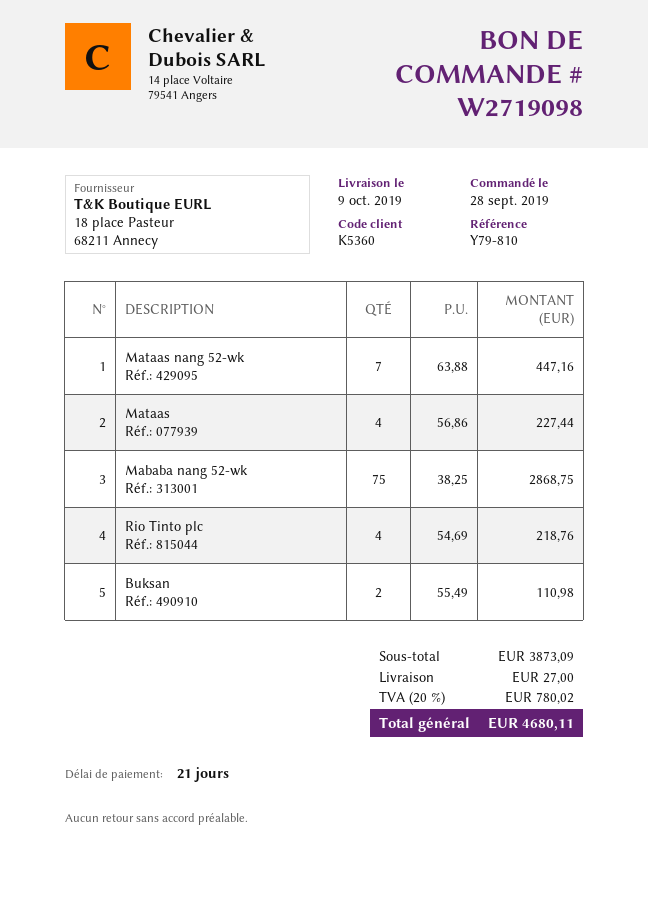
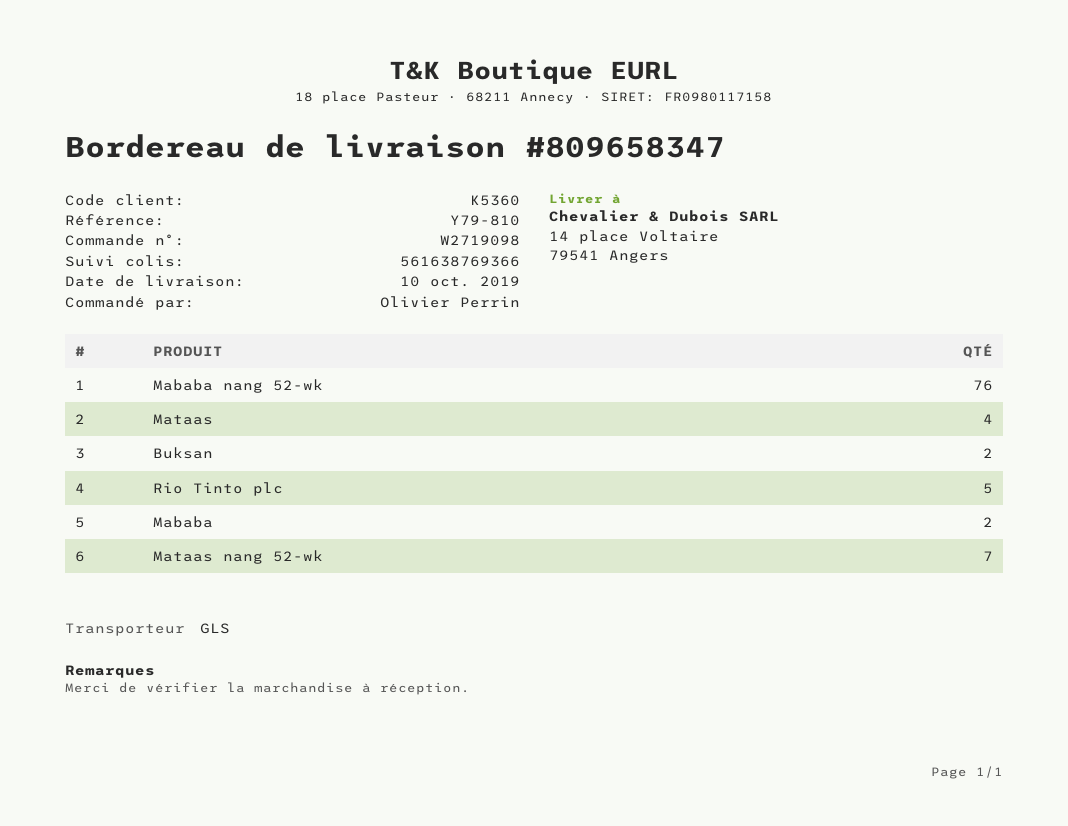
delivery date: 2019-10-09 -> 2019-10-10
Mababa nang 52-wk: 75 -> 76
Rio Tinto plc: 4 -> 5
Mababa: none -> 2

